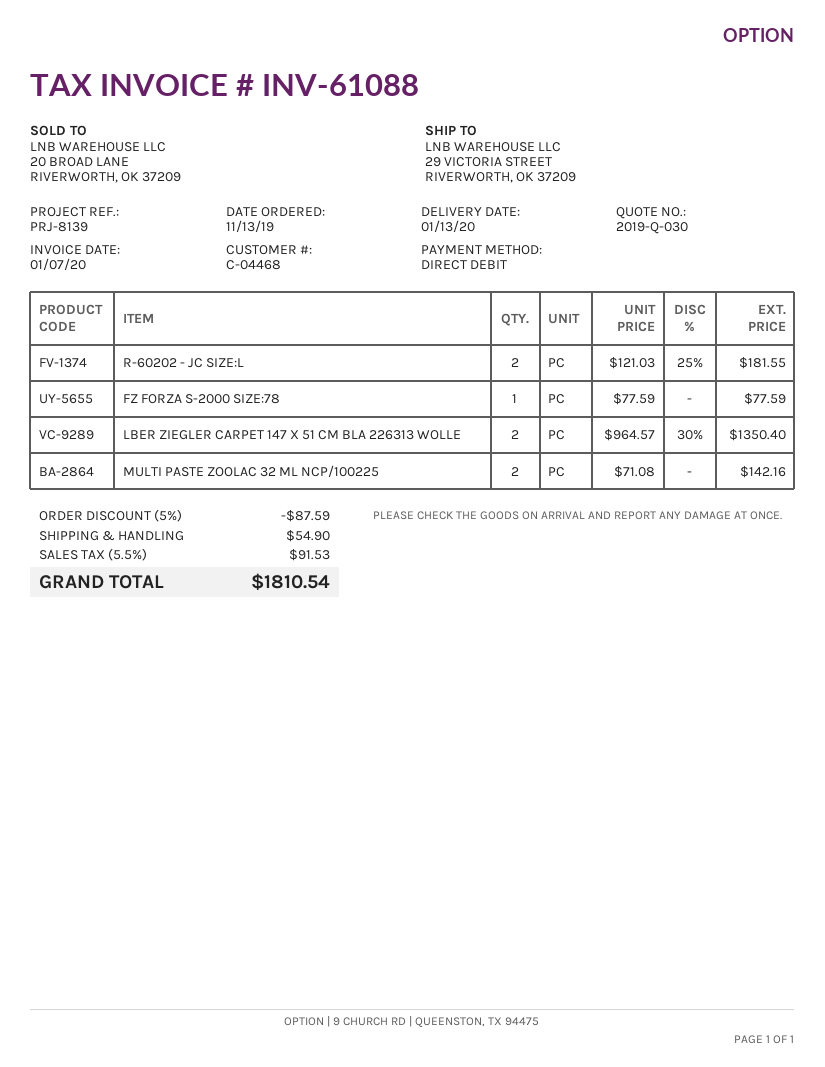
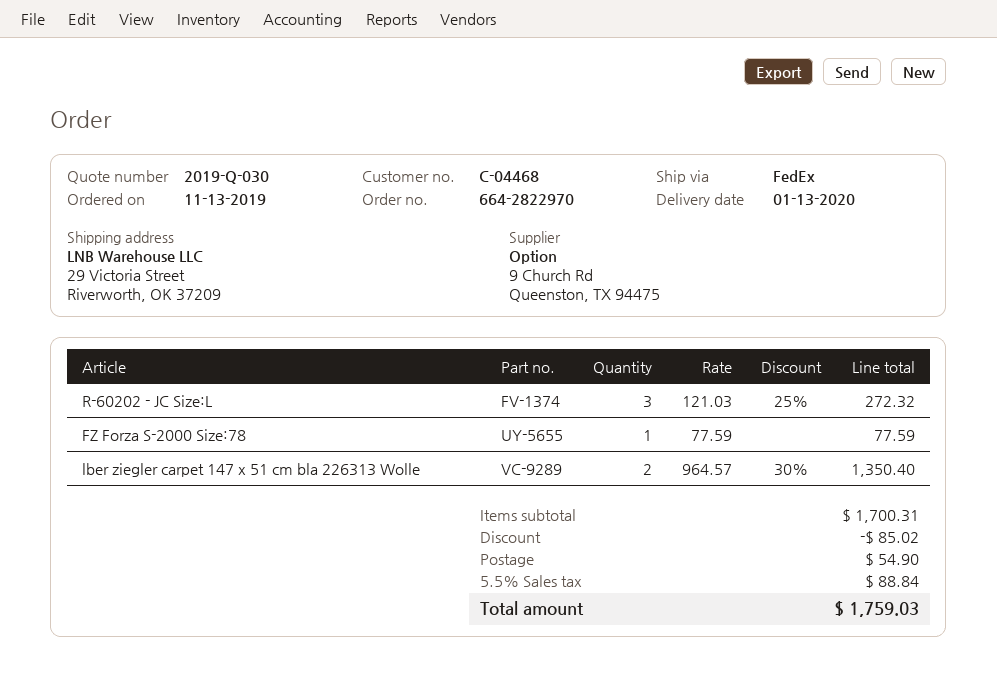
R-60202 - JC SIZE:L: 2 x 121.03 - 25% = 181.55 -> 3 x 121.03 - 25% = 272.32
MULTI PASTE ZOOLAC 32 ML NCP/100225: 2 x 71.08 = 142.16 -> none
discount: 87.59 -> 85.02
tax: 5.5% = 91.53 -> 5.5% = 88.84
total: 1810.54 -> 1759.03

